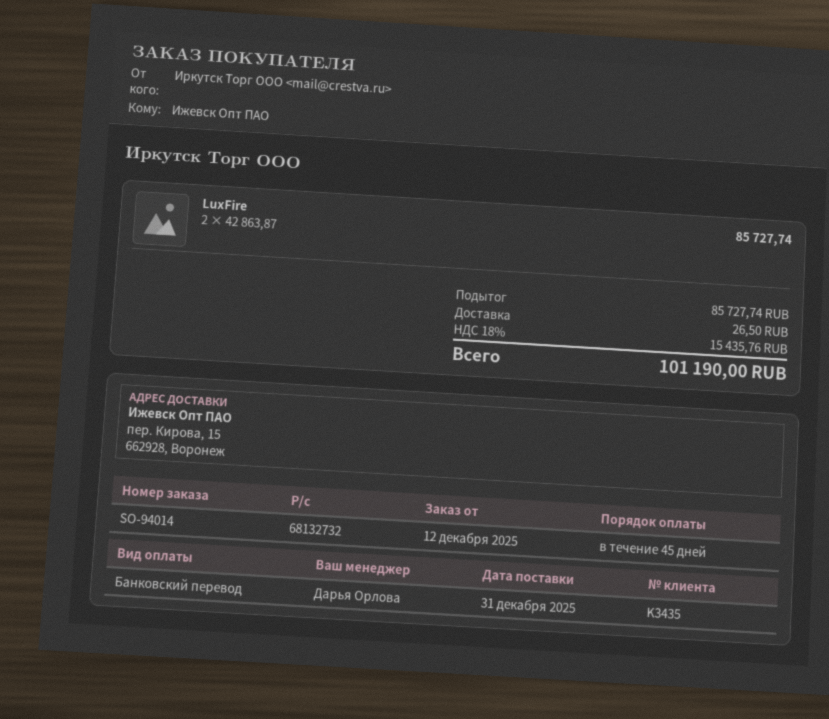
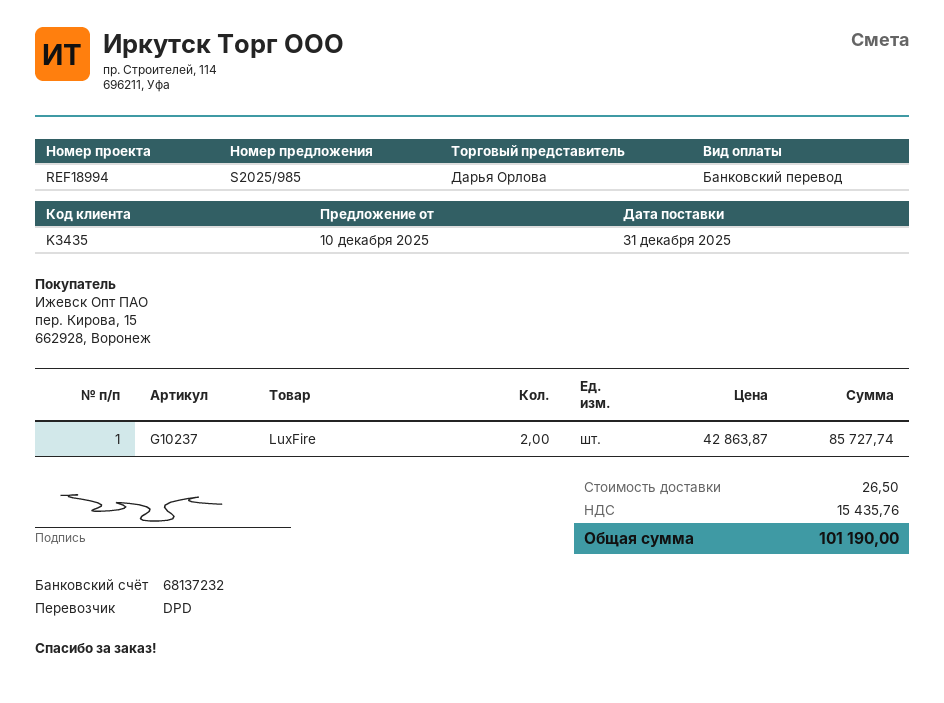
bank account: 68132732 -> 68137232

